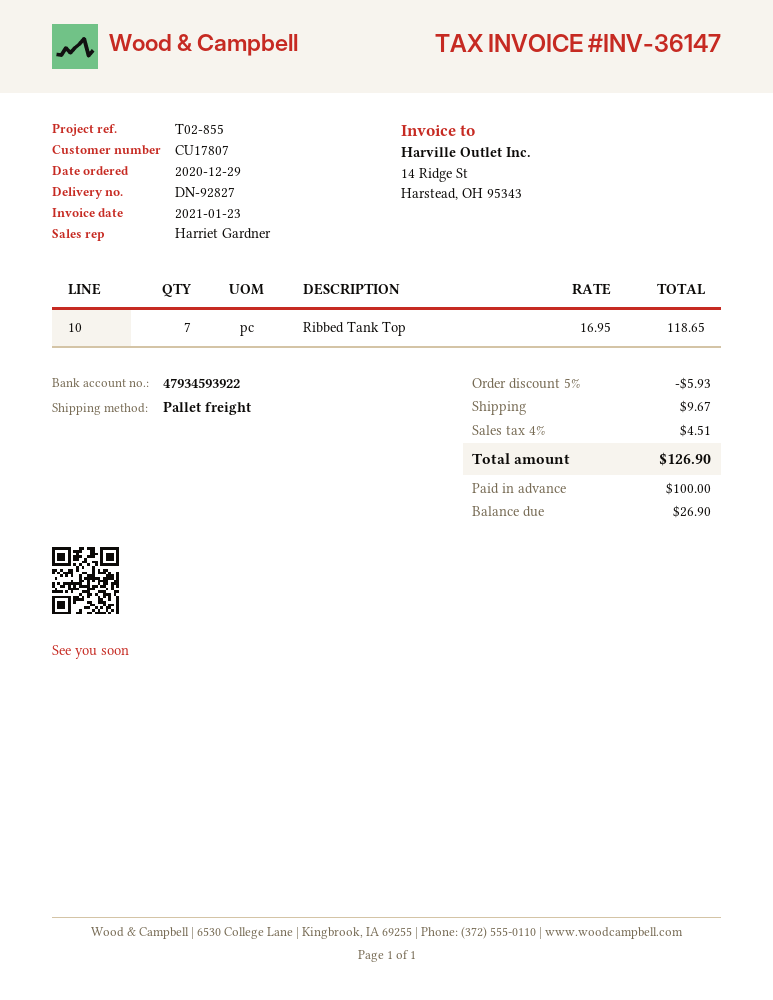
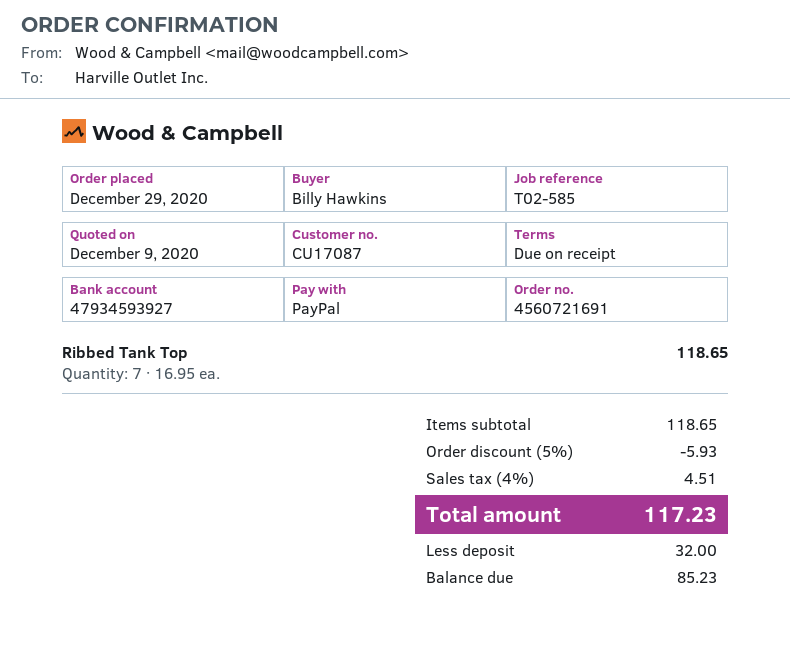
customer number: CU17807 -> CU17087
reference: T02-855 -> T02-585
bank account: 47934593922 -> 47934593927
shipping: 9.67 -> none
total: 126.90 -> 117.23
deposit: 100.00 -> 32.00
balance: 26.90 -> 85.23

